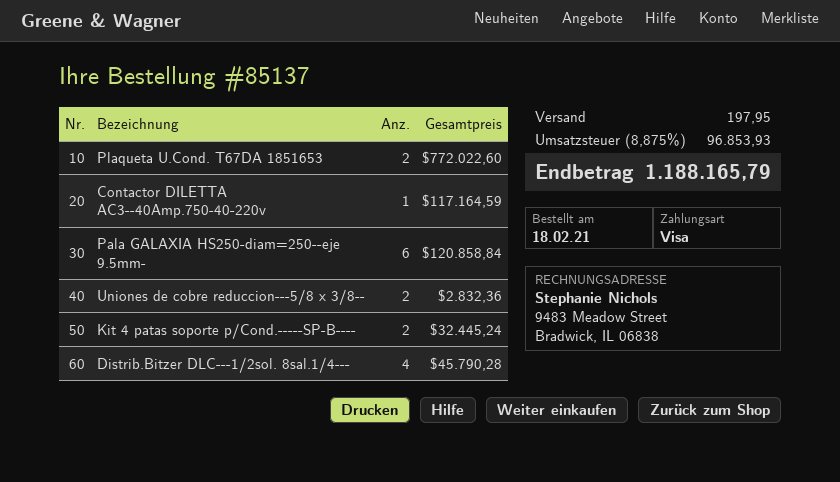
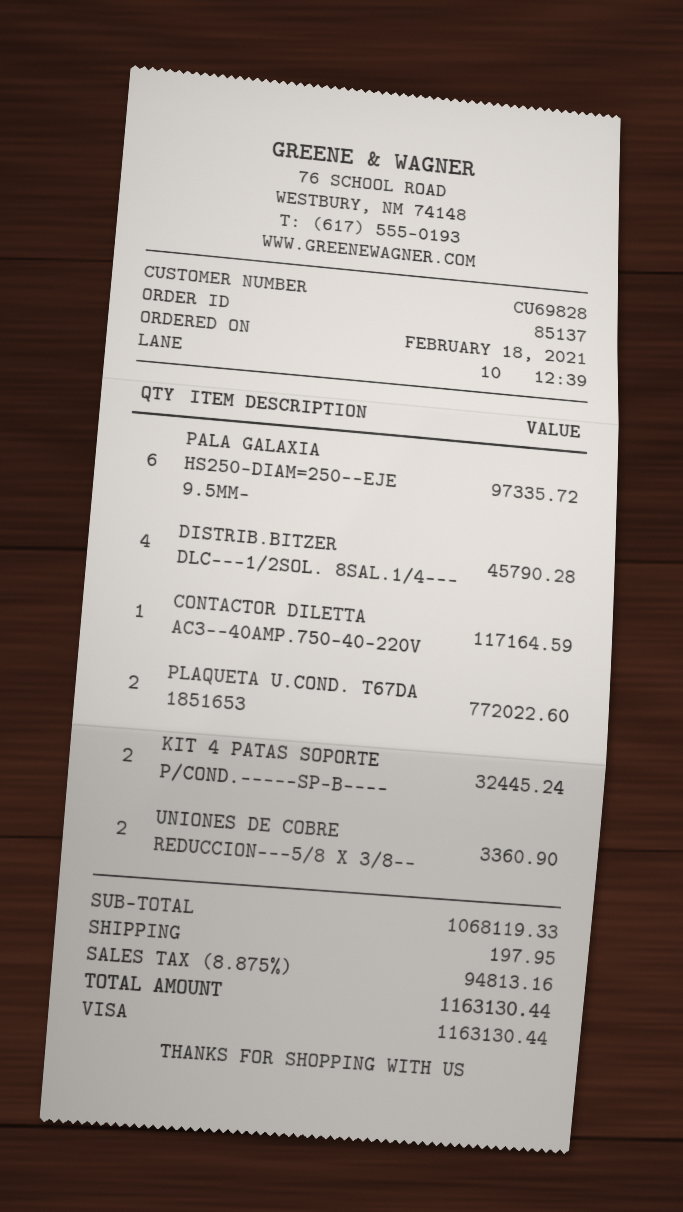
Pala GALAXIA HS250-diam=250--eje 9.5mm-: 6 for 120858.84 -> 6 for 97335.72
Uniones de cobre reduccion---5/8 x 3/8--: 2 for 2832.36 -> 2 for 3360.90
tax: 8.875% = 96853.93 -> 8.875% = 94813.16
total: 1188165.79 -> 1163130.44

